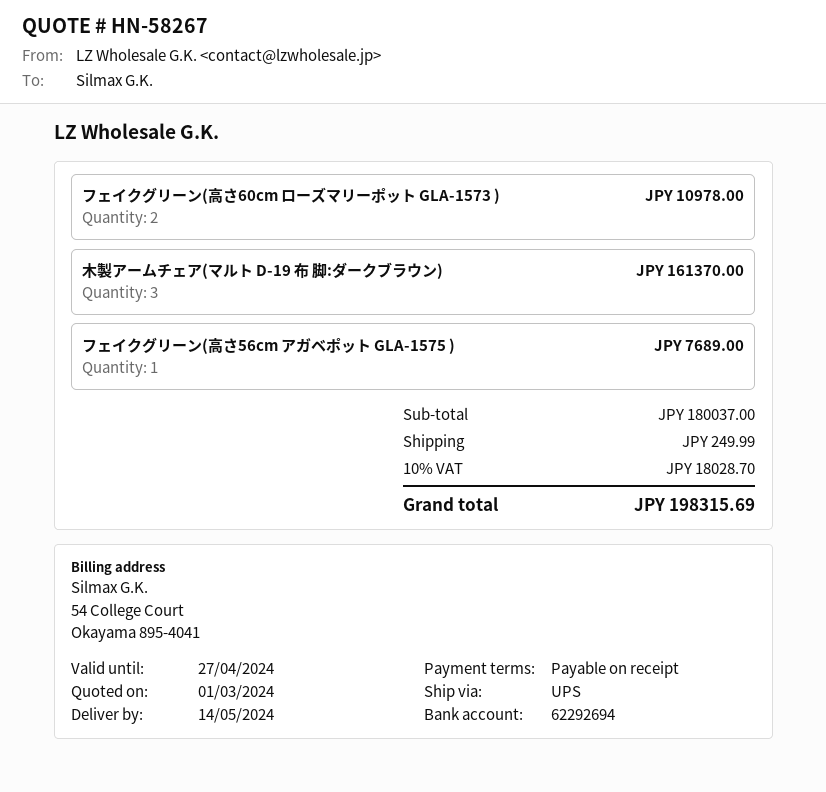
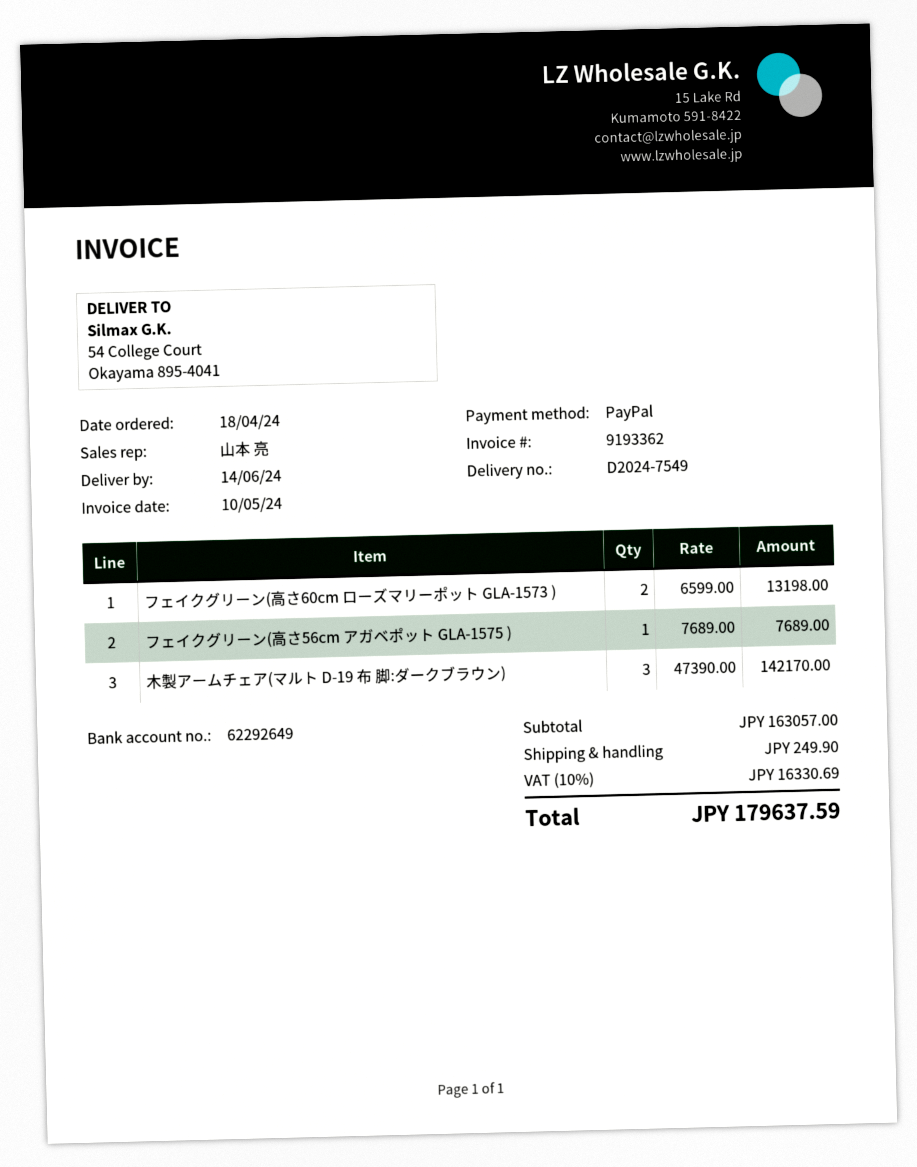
delivery date: 2024-05-14 -> 2024-06-14
bank account: 62292694 -> 62292649
フェイクグリーン(高さ60cm ローズマリーポット GLA-1573 ): 2 for 10978.00 -> 2 for 13198.00
木製アームチェア(マルト D-19 布 脚:ダークブラウン): 3 for 161370.00 -> 3 for 142170.00
subtotal: 180037.00 -> 163057.00
shipping: 249.99 -> 249.90
tax: 10% = 18028.70 -> 10% = 16330.69
total: 198315.69 -> 179637.59

